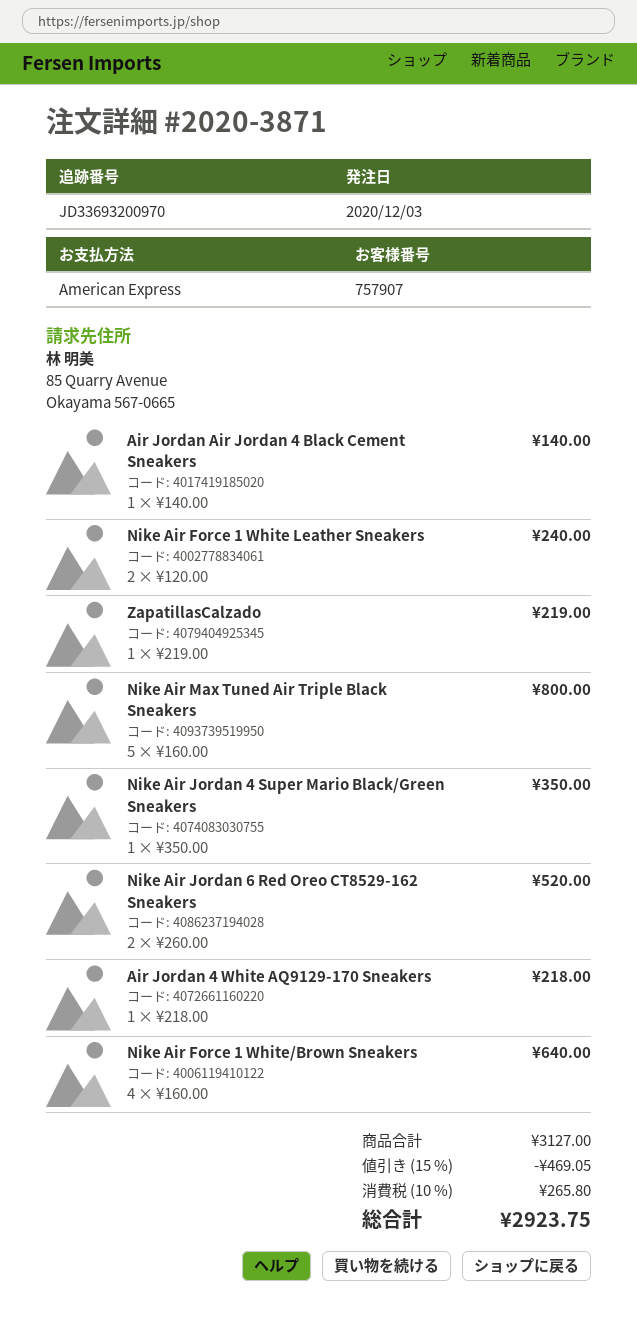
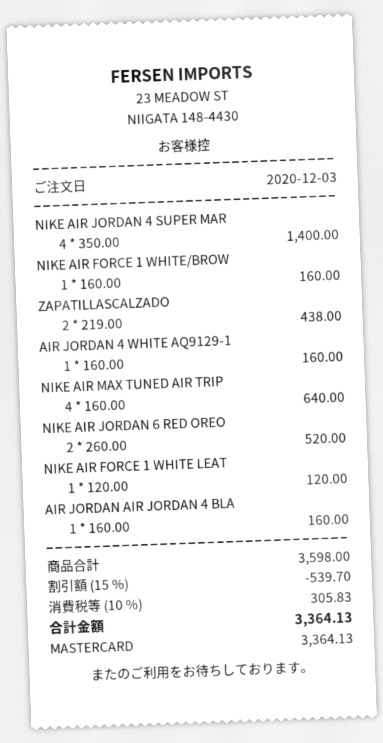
payment method: American Express -> Mastercard
Air Jordan Air Jordan 4 Black Cement Sneakers: 1 x 140.00 = 140.00 -> 1 x 160.00 = 160.00
Nike Air Force 1 White Leather Sneakers: 2 x 120.00 = 240.00 -> 1 x 120.00 = 120.00
ZapatillasCalzado: 1 x 219.00 = 219.00 -> 2 x 219.00 = 438.00
Nike Air Max Tuned Air Triple Black Sneakers: 5 x 160.00 = 800.00 -> 4 x 160.00 = 640.00
Nike Air Jordan 4 Super Mario Black/Green Sneakers: 1 x 350.00 = 350.00 -> 4 x 350.00 = 1400.00
Air Jordan 4 White AQ9129-170 Sneakers: 1 x 218.00 = 218.00 -> 1 x 160.00 = 160.00
Nike Air Force 1 White/Brown Sneakers: 4 x 160.00 = 640.00 -> 1 x 160.00 = 160.00
subtotal: 3127.00 -> 3598.00
discount: 15% = 469.05 -> 15% = 539.70
tax: 10% = 265.80 -> 10% = 305.83
total: 2923.75 -> 3364.13

